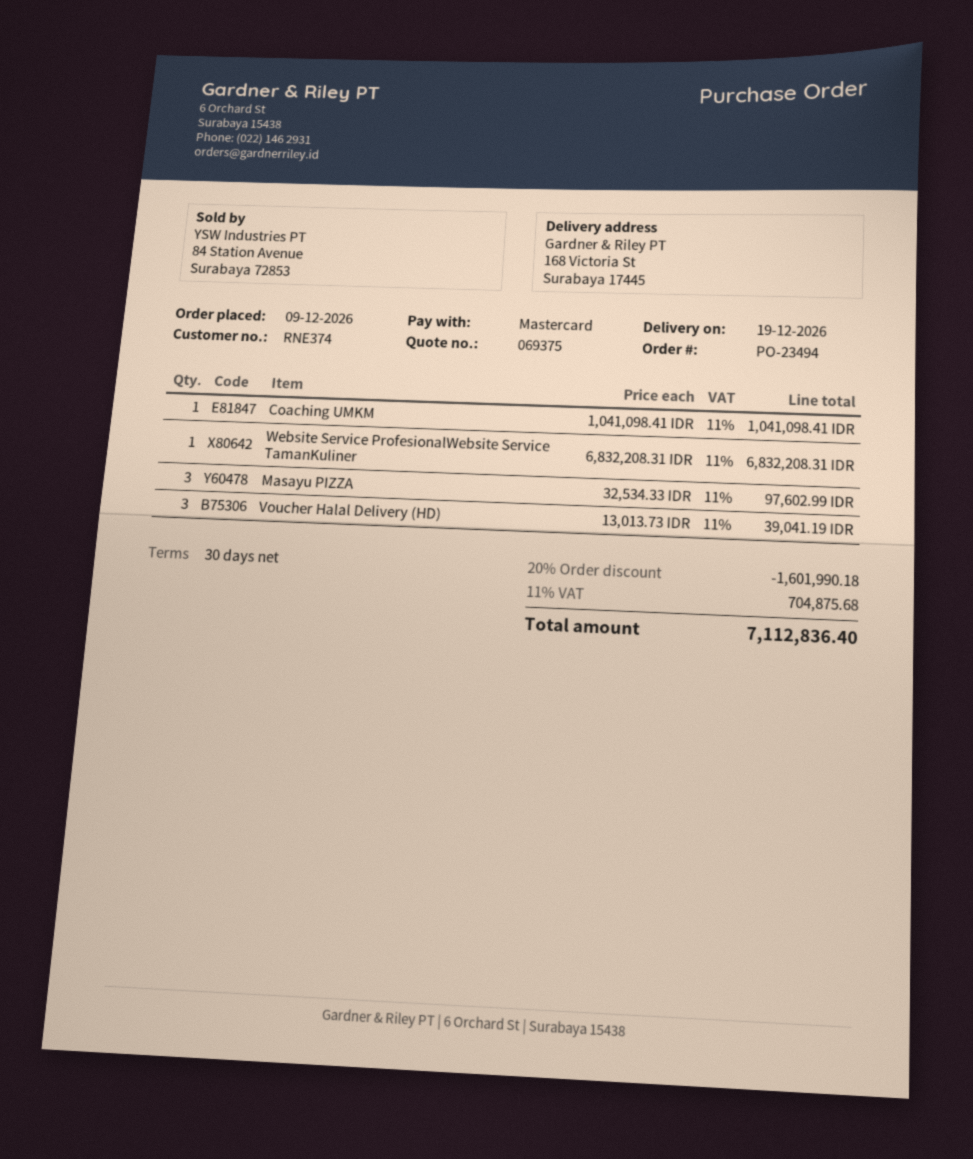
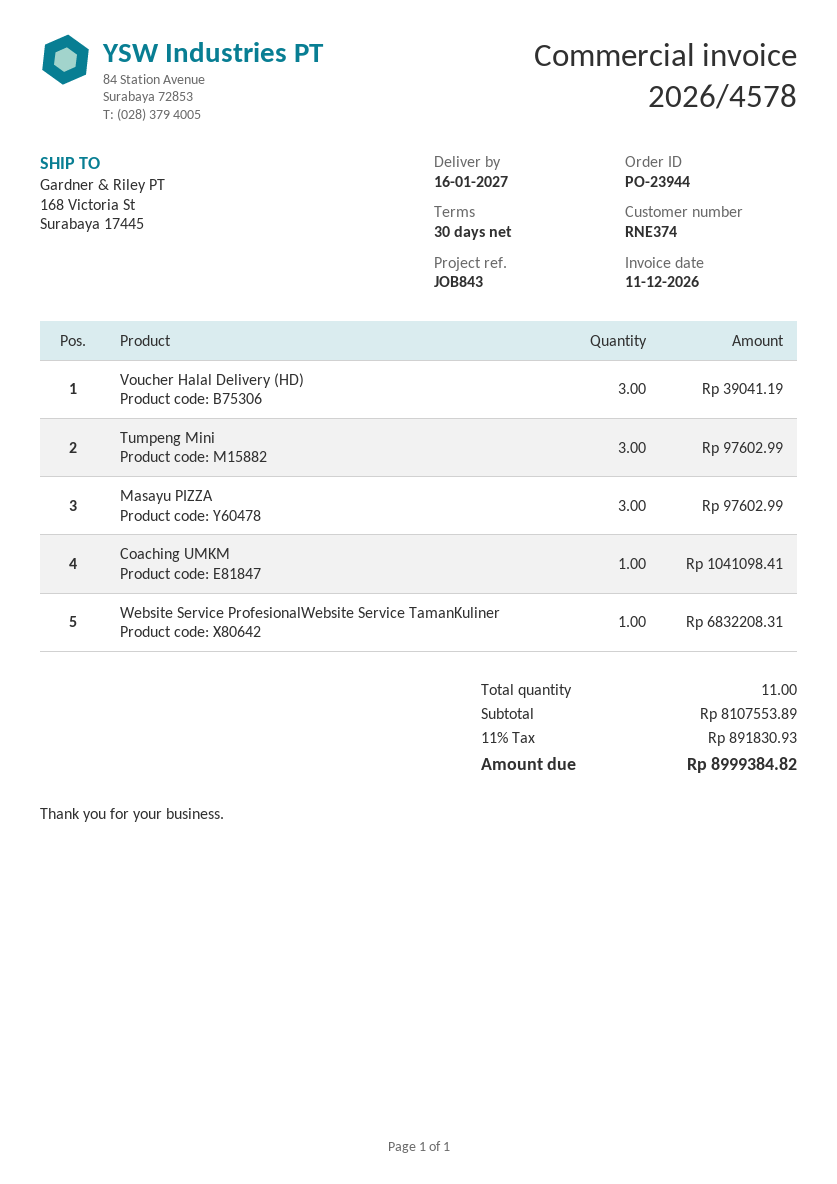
order number: PO-23494 -> PO-23944
delivery date: 2026-12-19 -> 2027-01-16
Tumpeng Mini: none -> 3 for 97602.99
discount: 20% = 1601990.18 -> none
tax: 11% = 704875.68 -> 11% = 891830.93
total: 7112836.40 -> 8999384.82

